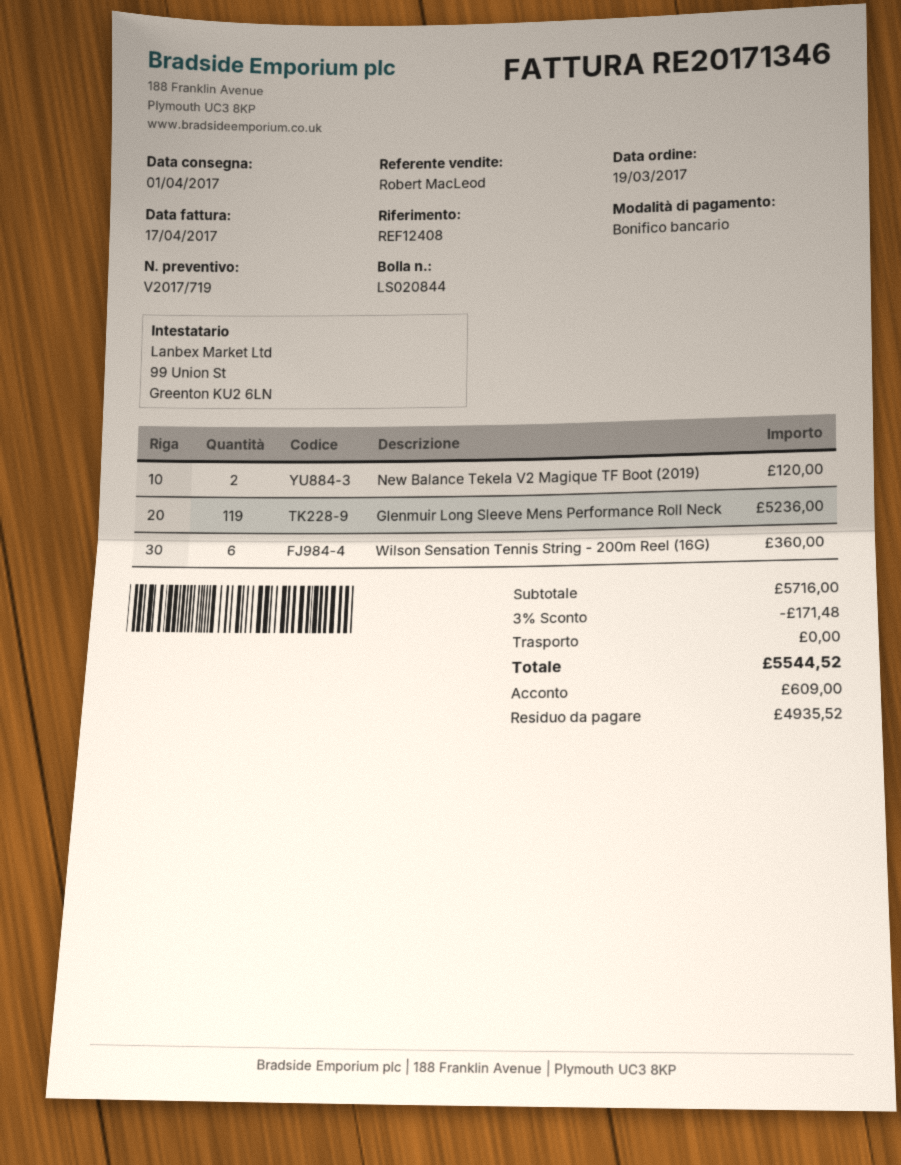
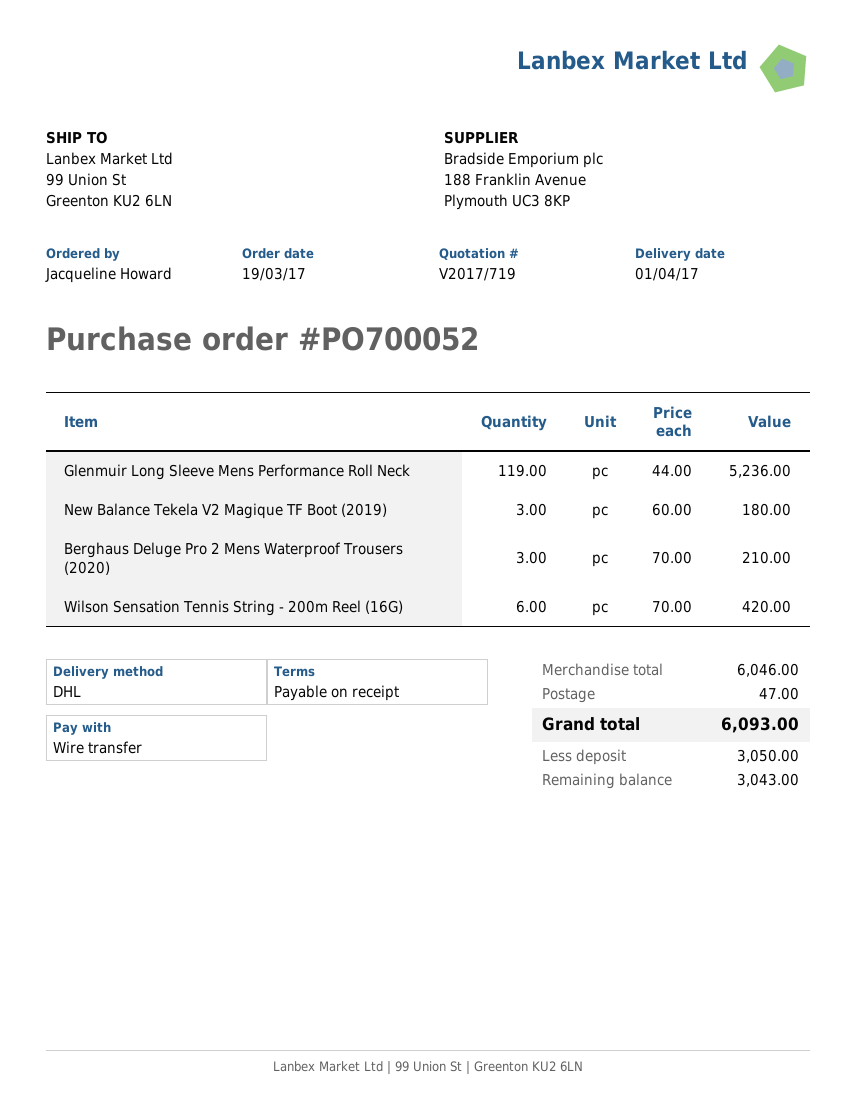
New Balance Tekela V2 Magique TF Boot (2019): 2 for 120.00 -> 3 for 180.00
Wilson Sensation Tennis String - 200m Reel (16G): 6 for 360.00 -> 6 for 420.00
Berghaus Deluge Pro 2 Mens Waterproof Trousers (2020): none -> 3 for 210.00
subtotal: 5716.00 -> 6046.00
discount: 3% = 171.48 -> none
shipping: 0.00 -> 47.00
total: 5544.52 -> 6093.00
deposit: 609.00 -> 3050.00
balance: 4935.52 -> 3043.00

